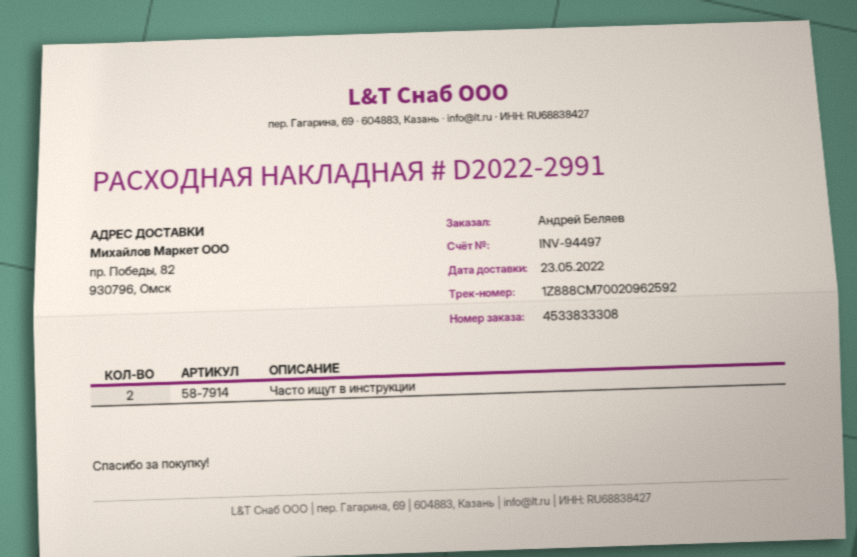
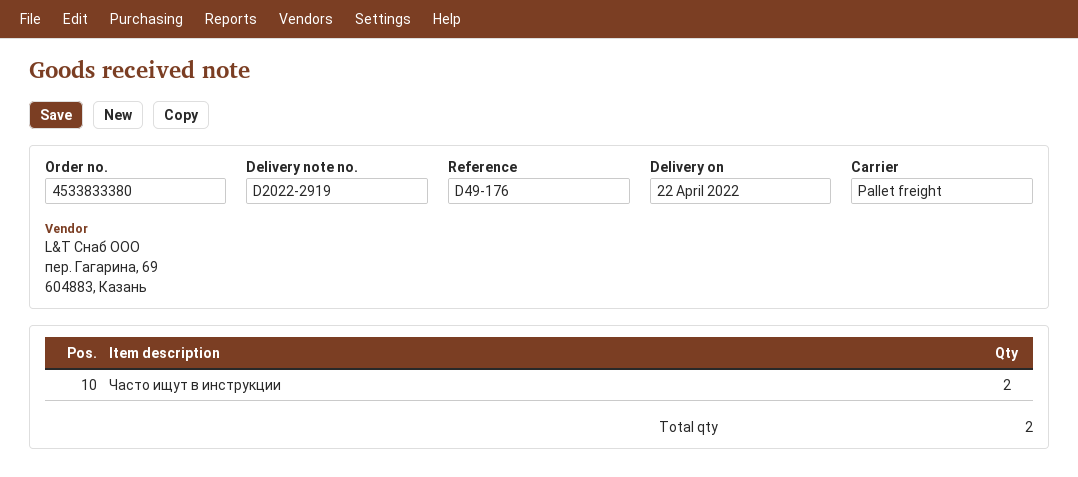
order number: 4533833308 -> 4533833380
delivery note number: D2022-2991 -> D2022-2919
delivery date: 2022-05-23 -> 2022-04-22

